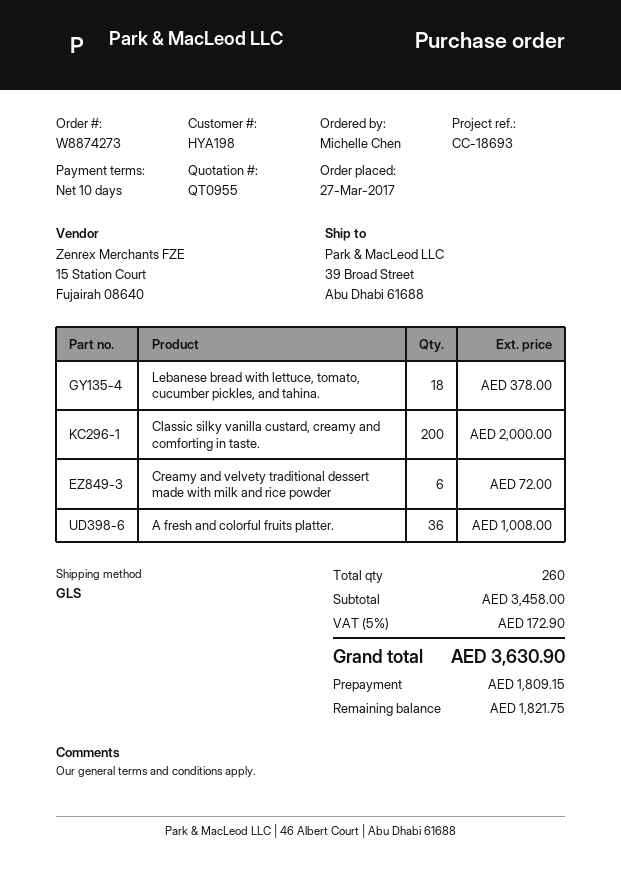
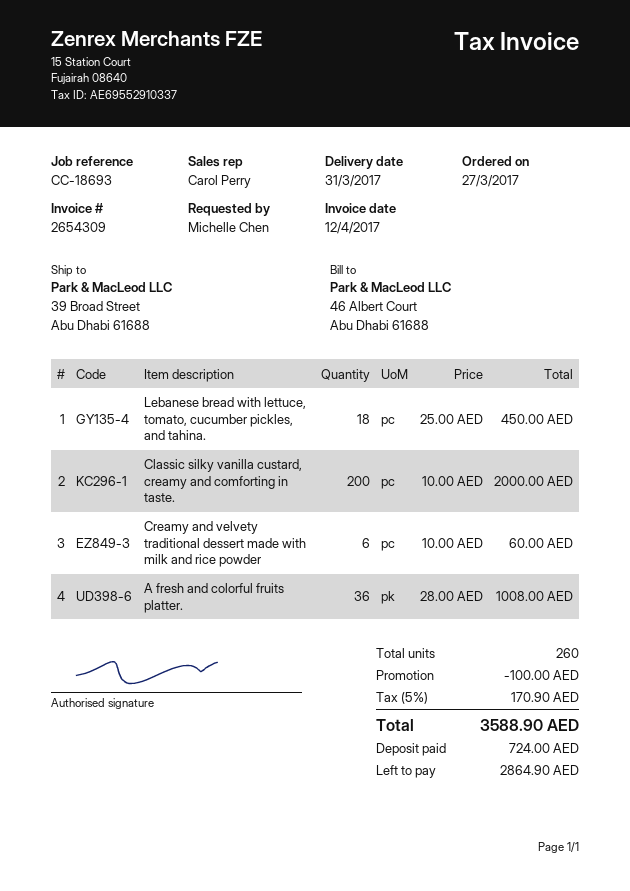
Lebanese bread with lettuce, tomato, cucumber pickles, and tahina.: 18 for 378.00 -> 18 for 450.00
Creamy and velvety traditional dessert made with milk and rice powder: 6 for 72.00 -> 6 for 60.00
discount: none -> 100.00
tax: 5% = 172.90 -> 5% = 170.90
total: 3630.90 -> 3588.90
deposit: 1809.15 -> 724.00
balance: 1821.75 -> 2864.90

